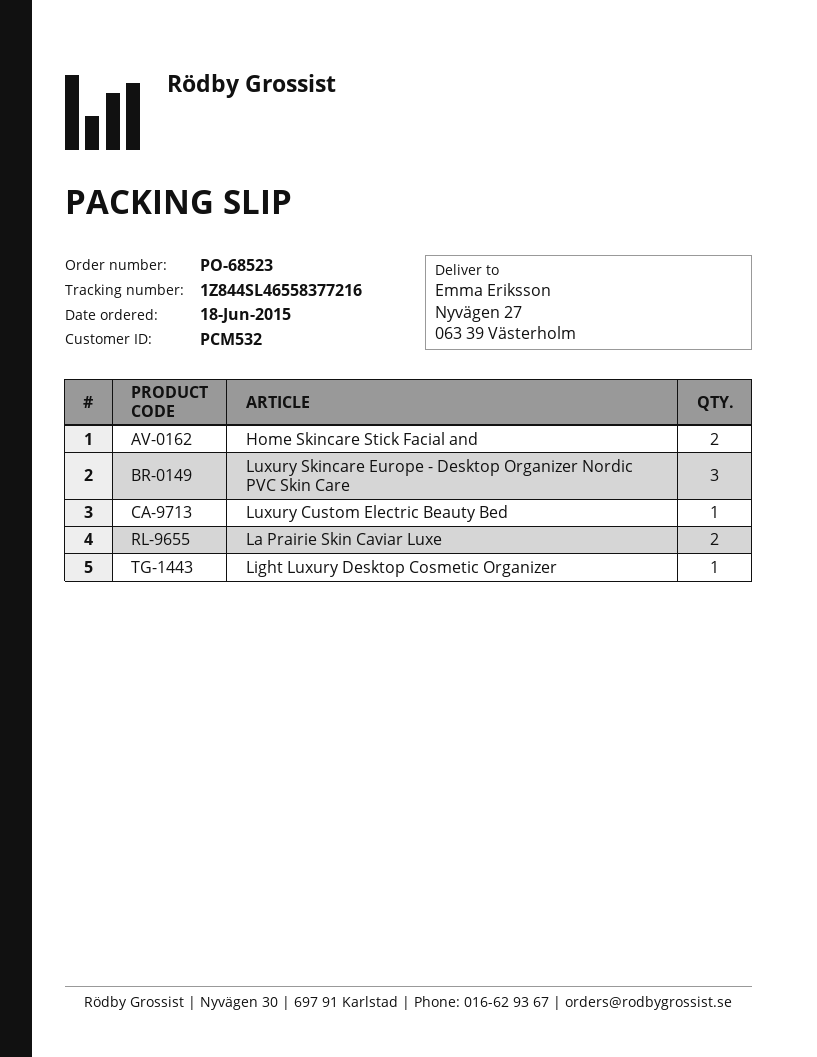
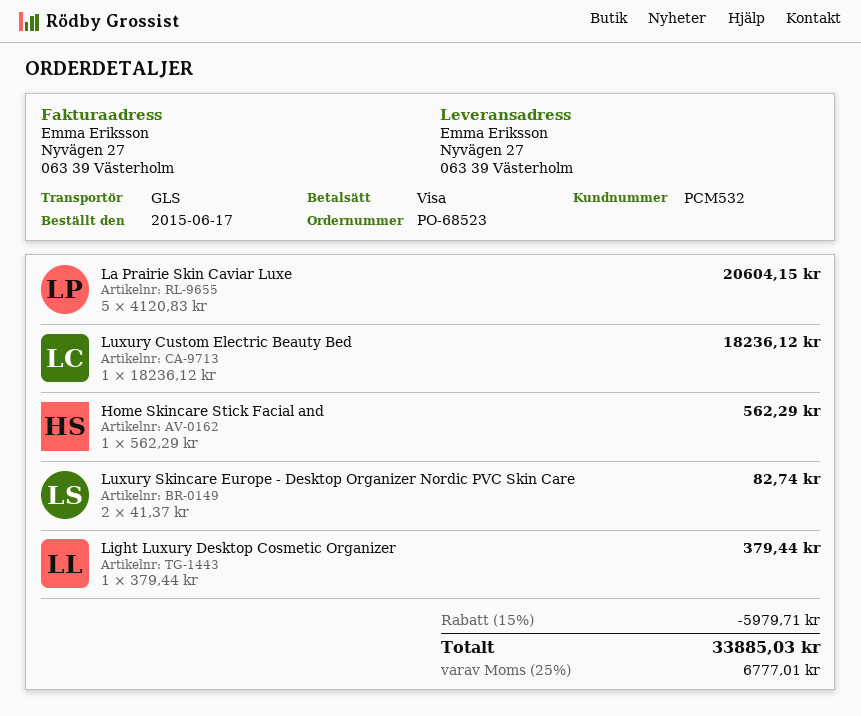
order date: 2015-06-18 -> 2015-06-17
Home Skincare Stick Facial and: 2 -> 1
Luxury Skincare Europe - Desktop Organizer Nordic PVC Skin Care: 3 -> 2
La Prairie Skin Caviar Luxe: 2 -> 5

